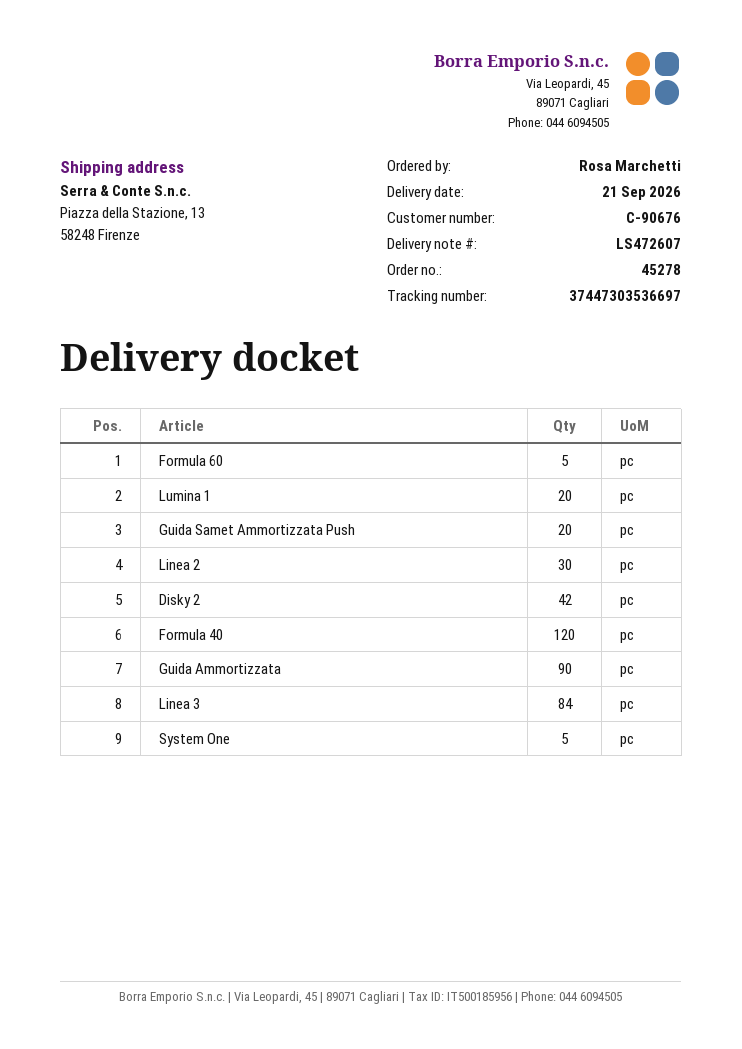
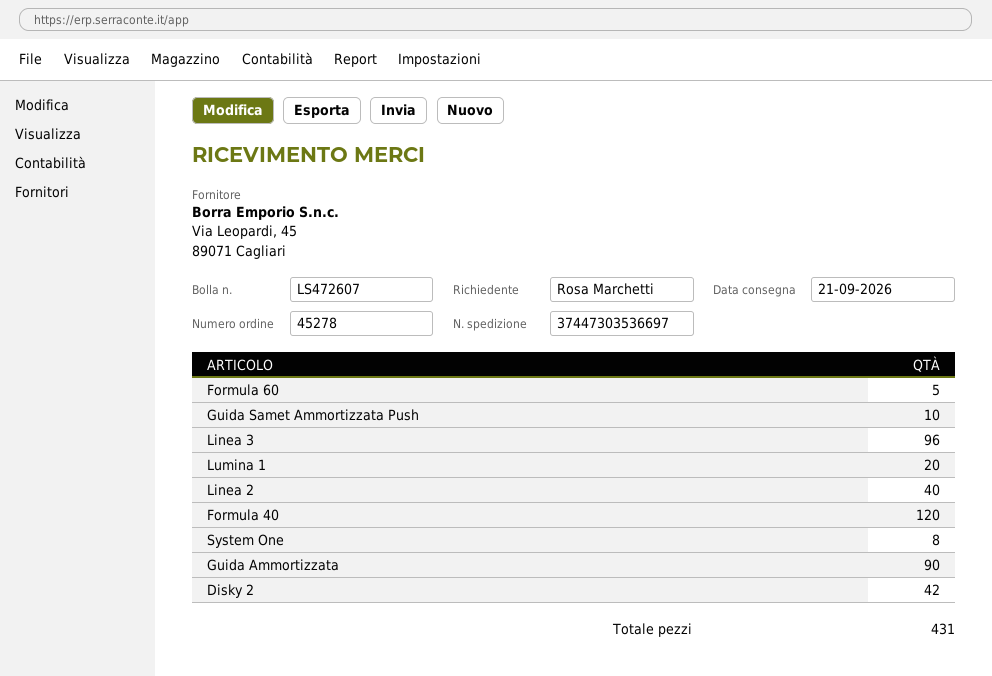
Guida Samet Ammortizzata Push: 20 -> 10
Linea 2: 30 -> 40
Linea 3: 84 -> 96
System One: 5 -> 8

